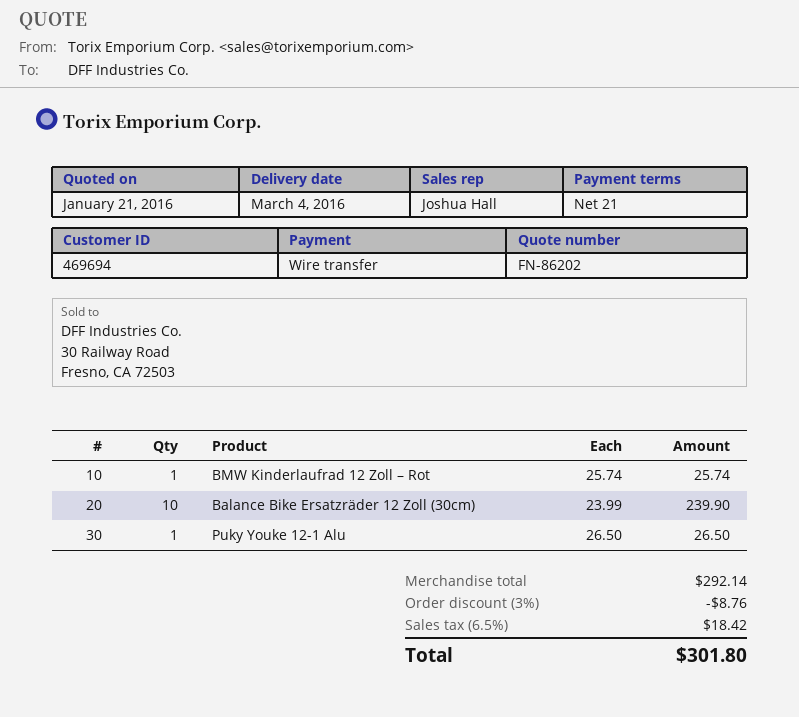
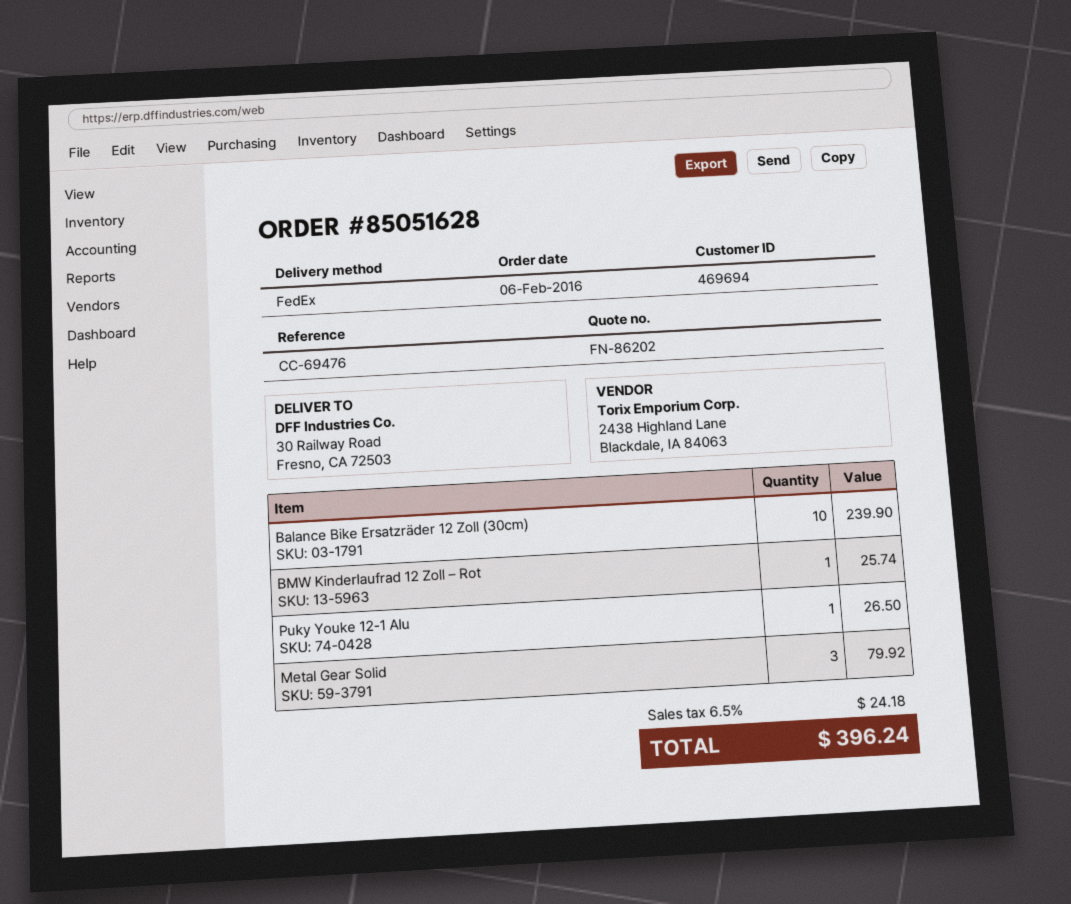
Metal Gear Solid: none -> 3 for 79.92
discount: 3% = 8.76 -> none
tax: 6.5% = 18.42 -> 6.5% = 24.18
total: 301.80 -> 396.24

